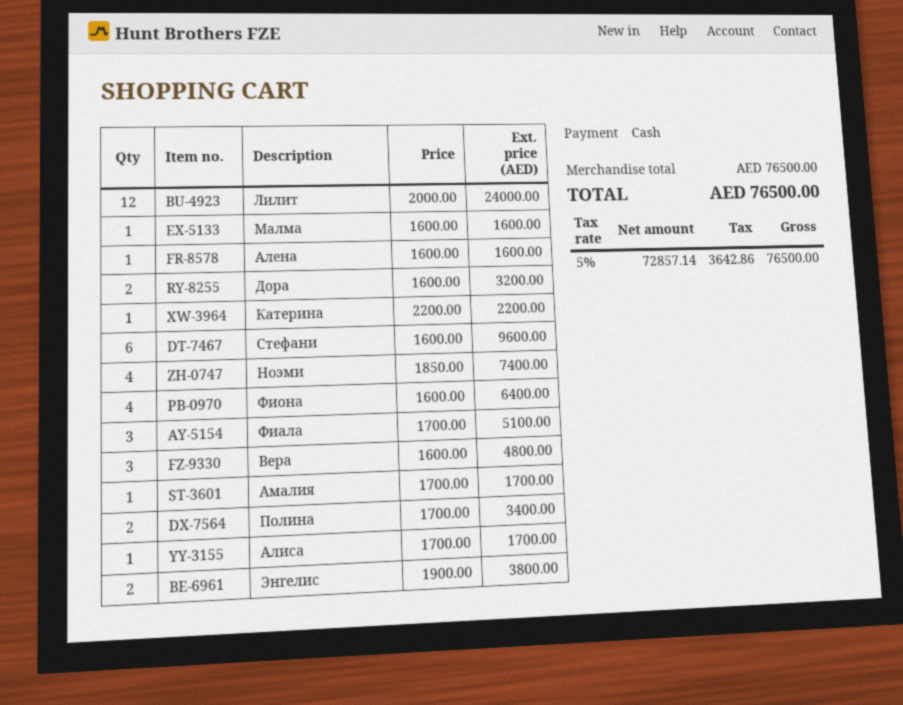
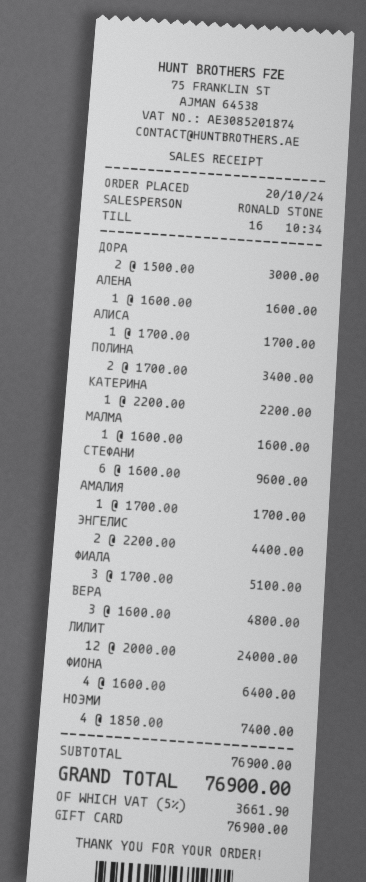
payment method: cash -> gift card
Дора: 2 x 1600.00 = 3200.00 -> 2 x 1500.00 = 3000.00
Энгелис: 2 x 1900.00 = 3800.00 -> 2 x 2200.00 = 4400.00
subtotal: 76500.00 -> 76900.00
tax: 5% = 3642.86 -> 5% = 3661.90
total: 76500.00 -> 76900.00

